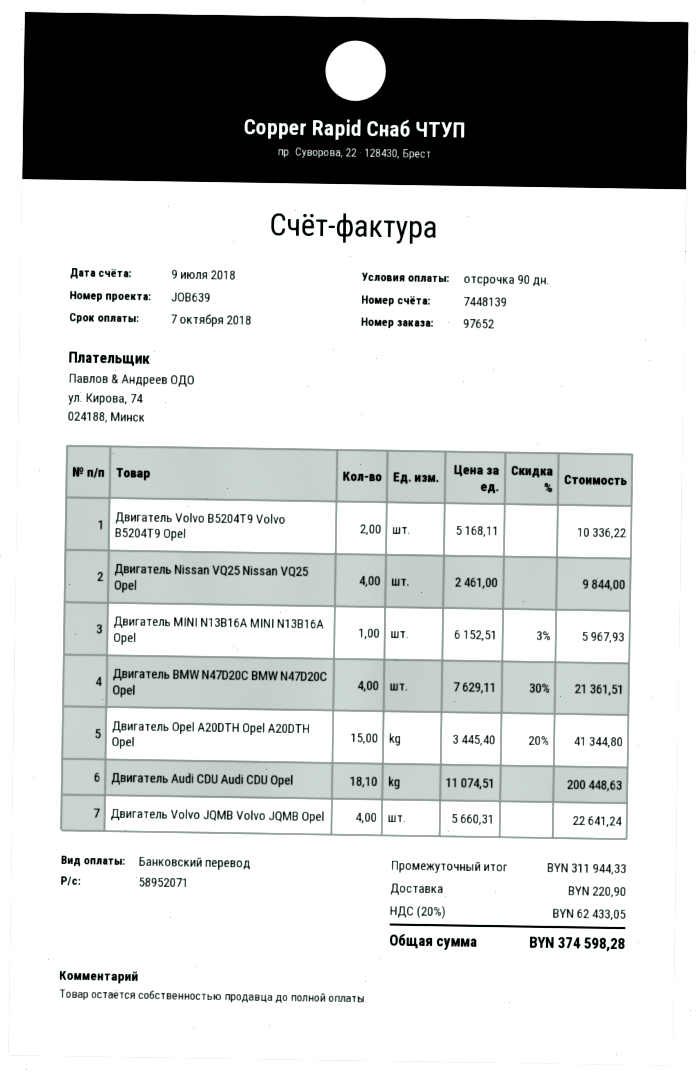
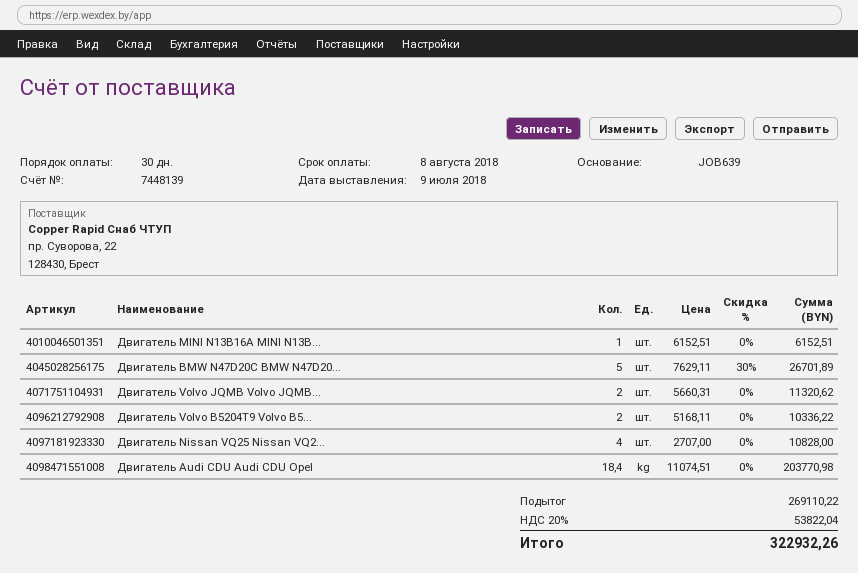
payment terms: 90 days -> 30 days
due date: 2018-10-07 -> 2018-08-08
Двигатель Nissan VQ25 Nissan VQ25 Opel: 4 x 2461.00 = 9844.00 -> 4 x 2707.00 = 10828.00
Двигатель MINI N13B16A MINI N13B16A Opel: 1 x 6152.51 - 3% = 5967.93 -> 1 x 6152.51 = 6152.51
Двигатель BMW N47D20C BMW N47D20C Opel: 4 x 7629.11 - 30% = 21361.51 -> 5 x 7629.11 - 30% = 26701.89
Двигатель Opel A20DTH Opel A20DTH Opel: 15 x 3445.40 - 20% = 41344.80 -> none
Двигатель Audi CDU Audi CDU Opel: 18.1 x 11074.51 = 200448.63 -> 18.4 x 11074.51 = 203770.98
Двигатель Volvo JQMB Volvo JQMB Opel: 4 x 5660.31 = 22641.24 -> 2 x 5660.31 = 11320.62
subtotal: 311944.33 -> 269110.22
shipping: 220.90 -> none
tax: 20% = 62433.05 -> 20% = 53822.04
total: 374598.28 -> 322932.26

